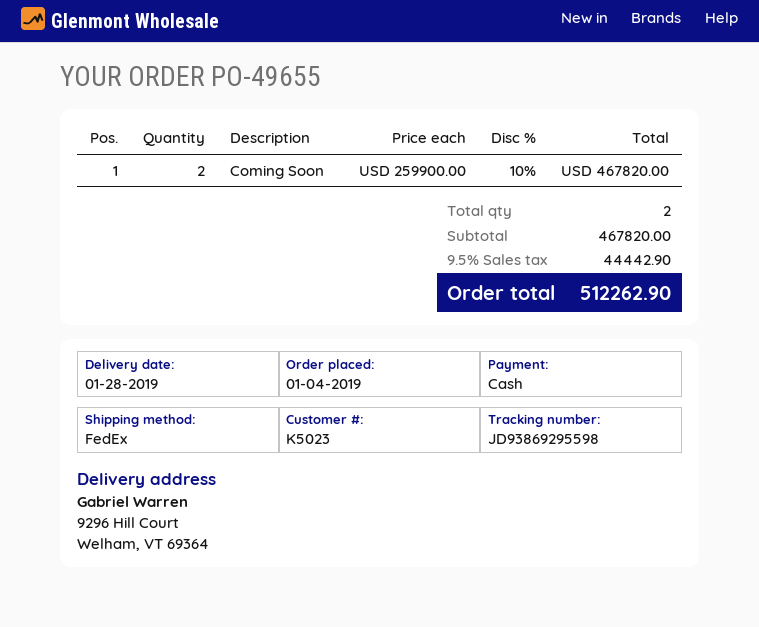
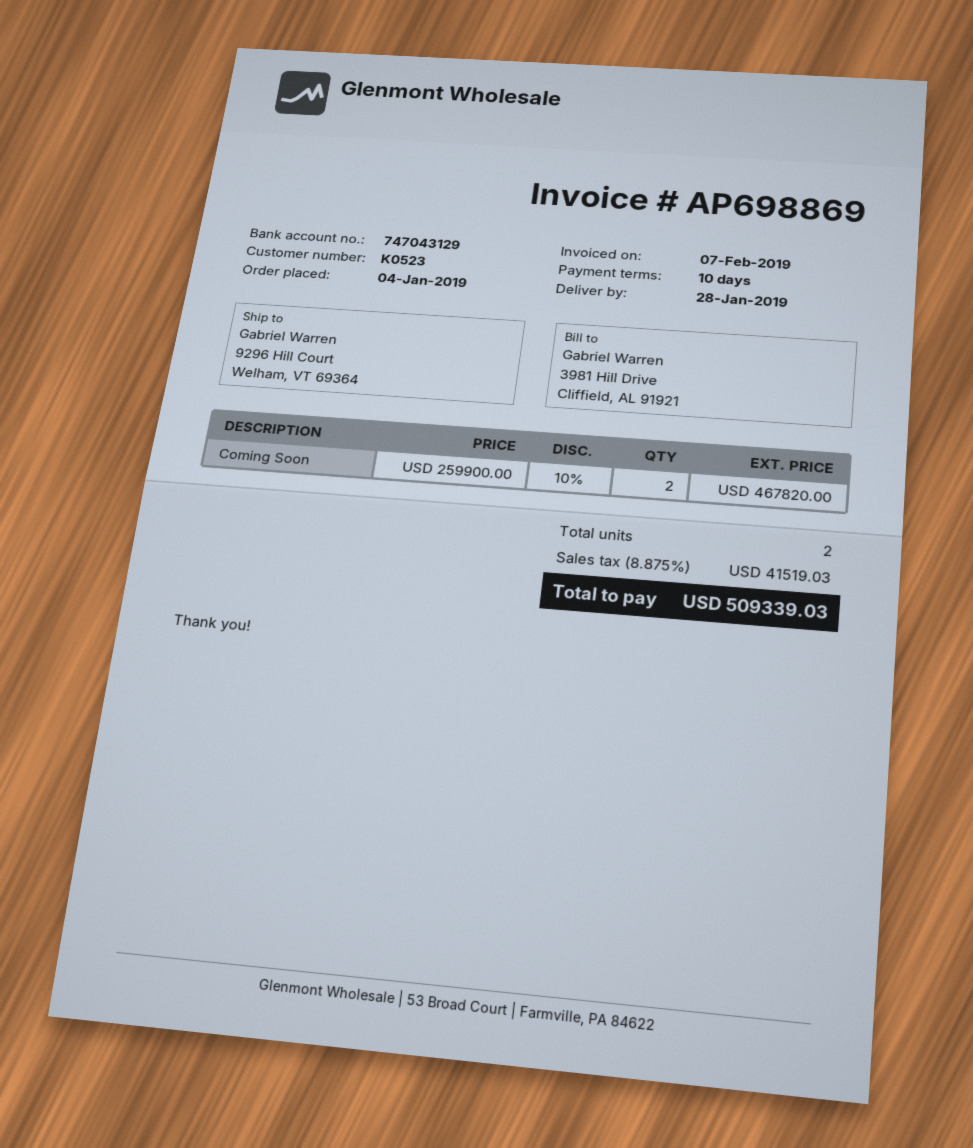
customer number: K5023 -> K0523
tax: 9.5% = 44442.90 -> 8.875% = 41519.03
total: 512262.90 -> 509339.03

